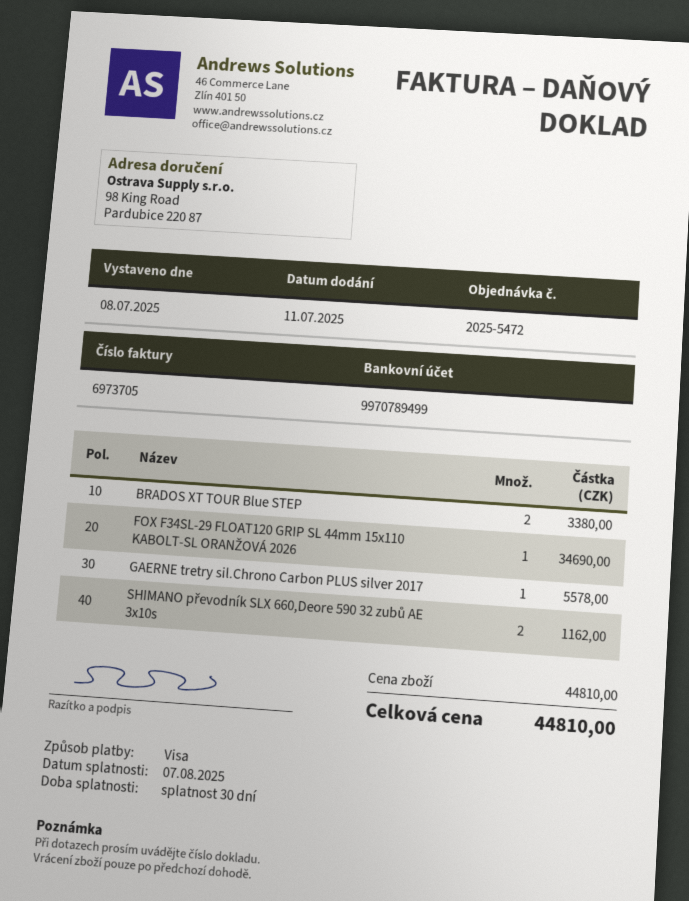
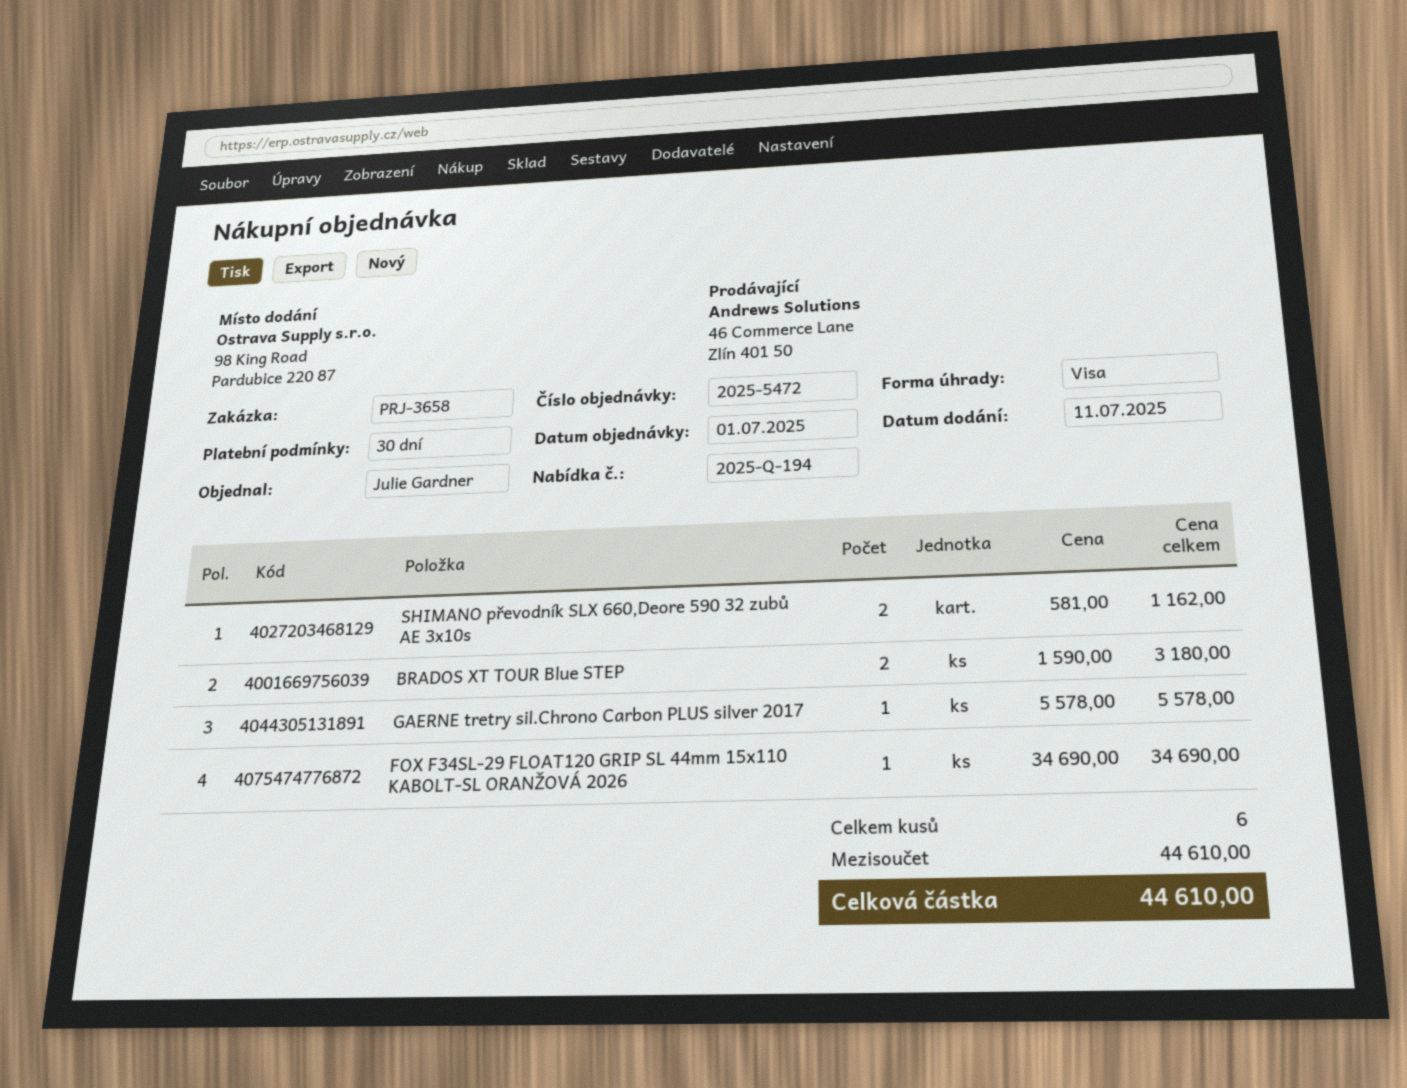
BRADOS XT TOUR Blue STEP: 2 for 3380.00 -> 2 for 3180.00
subtotal: 44810.00 -> 44610.00
total: 44810.00 -> 44610.00

